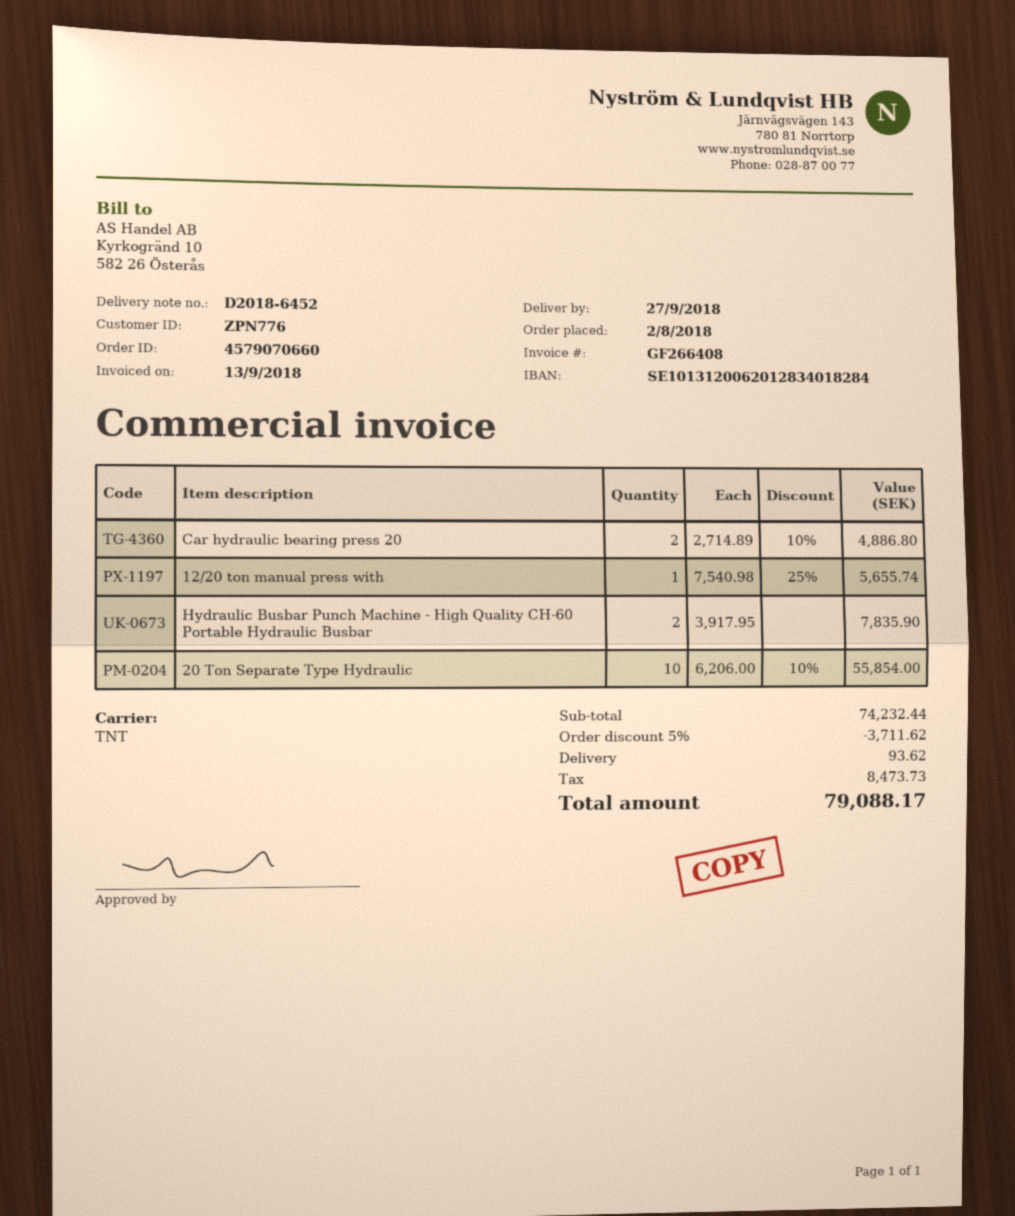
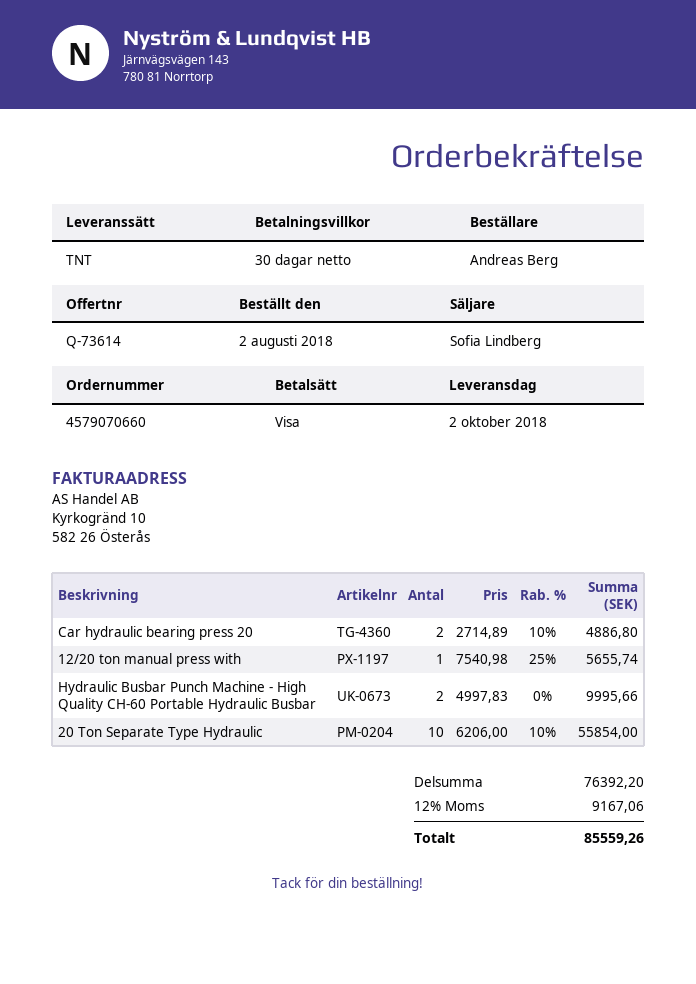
delivery date: 2018-09-27 -> 2018-10-02
Hydraulic Busbar Punch Machine - High Quality CH-60 Portable Hydraulic Busbar: 2 x 3917.95 = 7835.90 -> 2 x 4997.83 = 9995.66
subtotal: 74232.44 -> 76392.20
discount: 5% = 3711.62 -> none
shipping: 93.62 -> none
tax: 8473.73 -> 9167.06
total: 79088.17 -> 85559.26

